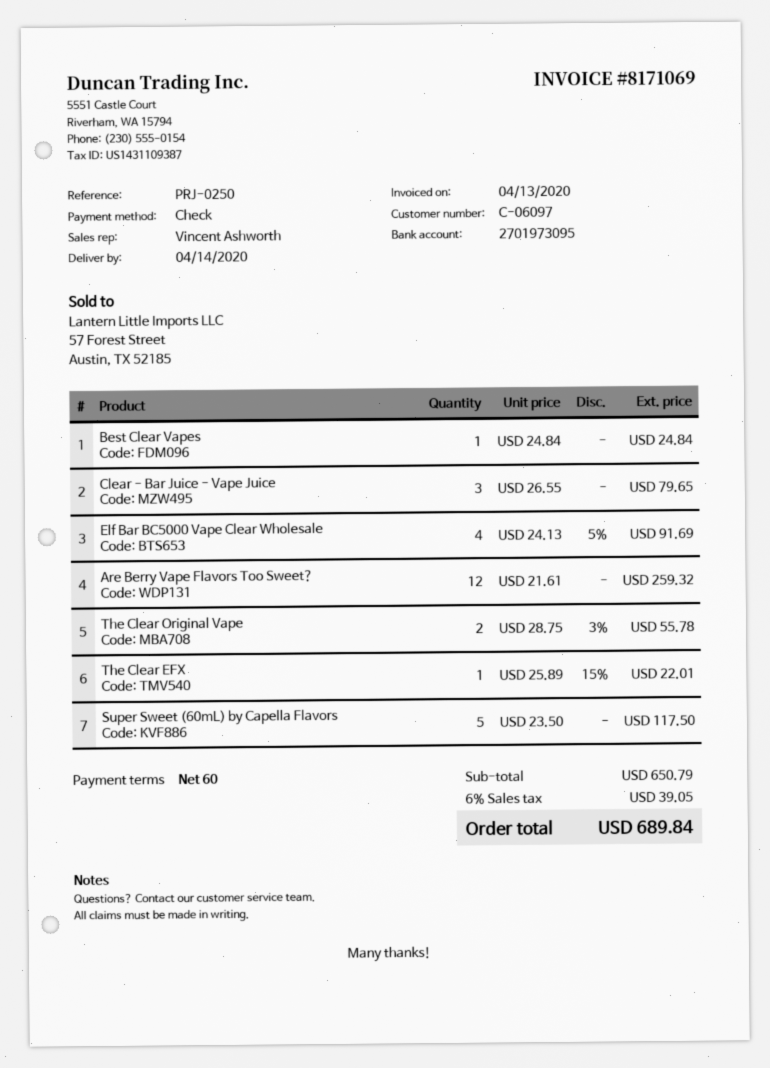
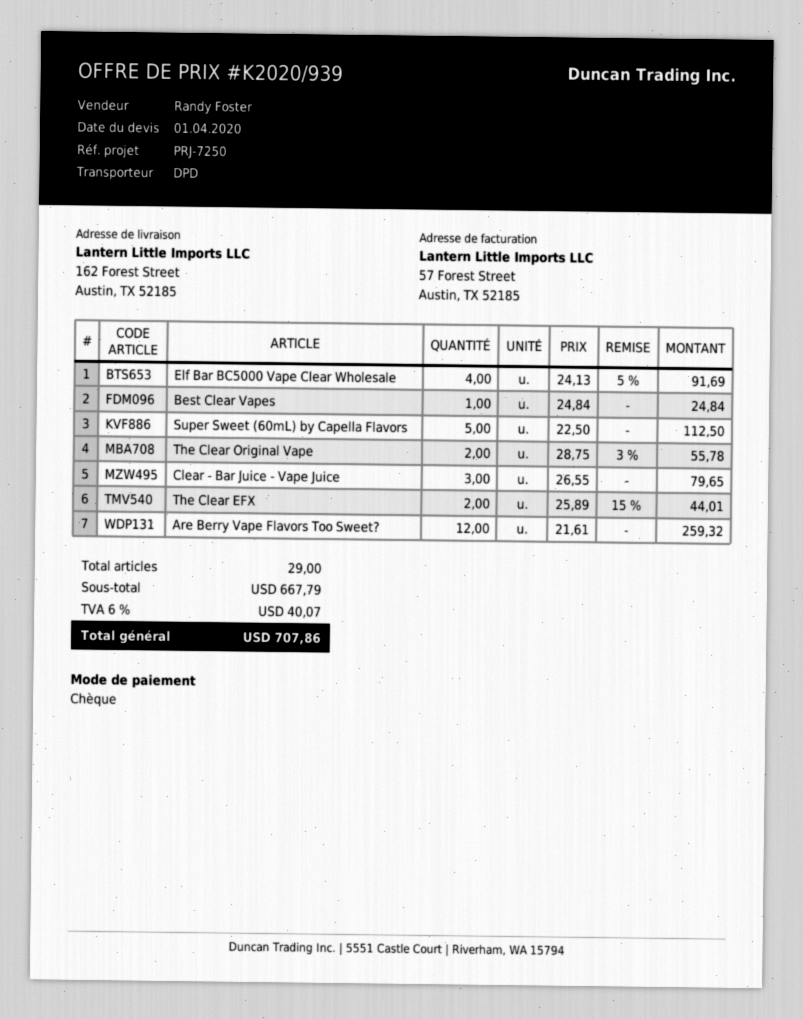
reference: PRJ-0250 -> PRJ-7250
sales rep: Vincent Ashworth -> Randy Foster
The Clear EFX: 1 x 25.89 - 15% = 22.01 -> 2 x 25.89 - 15% = 44.01
Super Sweet (60mL) by Capella Flavors: 5 x 23.50 = 117.50 -> 5 x 22.50 = 112.50
subtotal: 650.79 -> 667.79
tax: 6% = 39.05 -> 6% = 40.07
total: 689.84 -> 707.86

